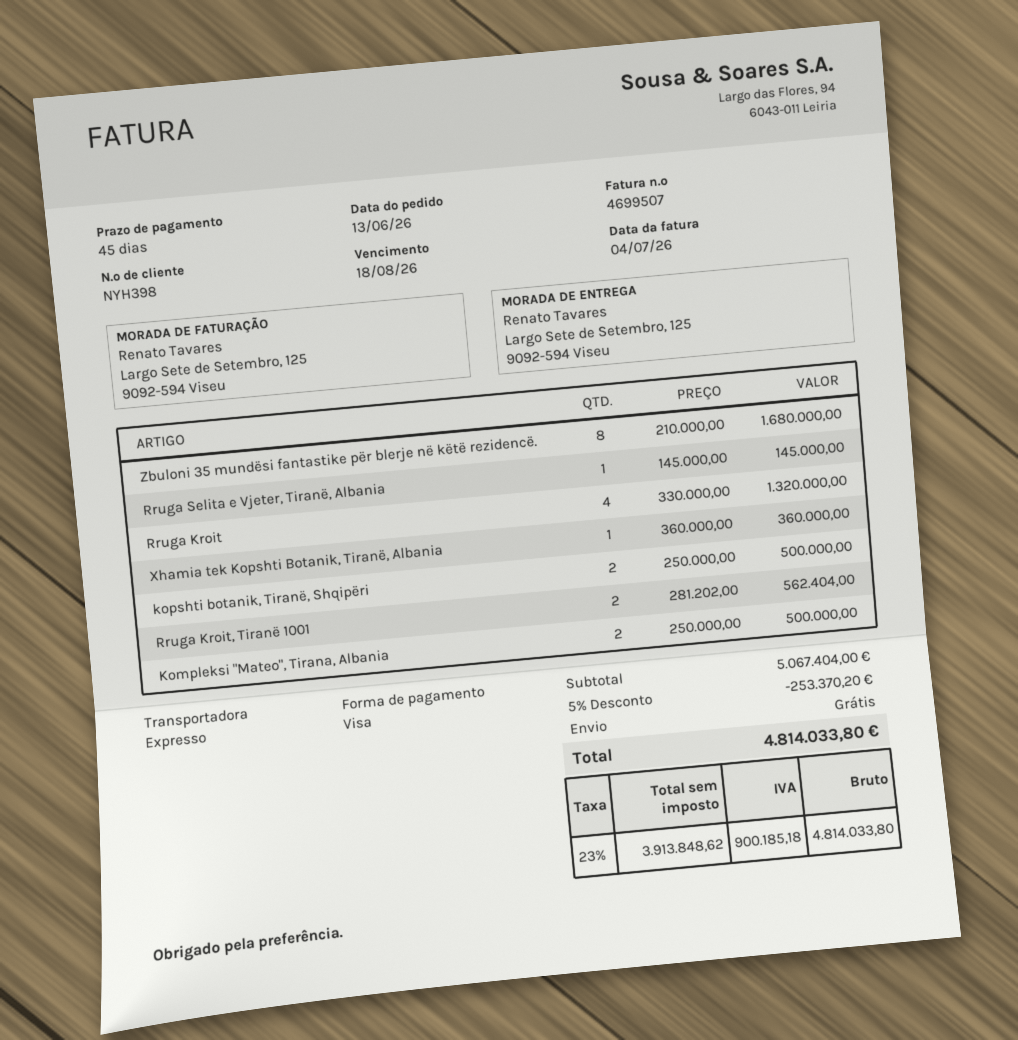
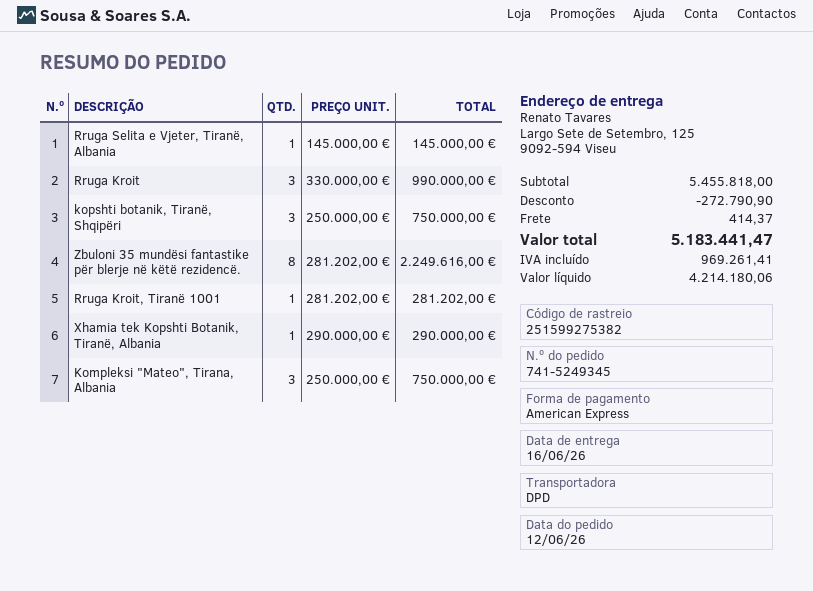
order date: 2026-06-13 -> 2026-06-12
payment method: Visa -> American Express
shipping method: express -> DPD
Zbuloni 35 mundësi fantastike për blerje në këtë rezidencë.: 8 x 210000.00 = 1680000.00 -> 8 x 281202.00 = 2249616.00
Rruga Kroit: 4 x 330000.00 = 1320000.00 -> 3 x 330000.00 = 990000.00
Xhamia tek Kopshti Botanik, Tiranë, Albania: 1 x 360000.00 = 360000.00 -> 1 x 290000.00 = 290000.00
kopshti botanik, Tiranë, Shqipëri: 2 x 250000.00 = 500000.00 -> 3 x 250000.00 = 750000.00
Rruga Kroit, Tiranë 1001: 2 x 281202.00 = 562404.00 -> 1 x 281202.00 = 281202.00
Kompleksi "Mateo", Tirana, Albania: 2 x 250000.00 = 500000.00 -> 3 x 250000.00 = 750000.00
subtotal: 5067404.00 -> 5455818.00
discount: 253370.20 -> 272790.90
shipping: 0.00 -> 414.37
net: 3913848.62 -> 4214180.06
tax: 900185.18 -> 969261.41
total: 4814033.80 -> 5183441.47

